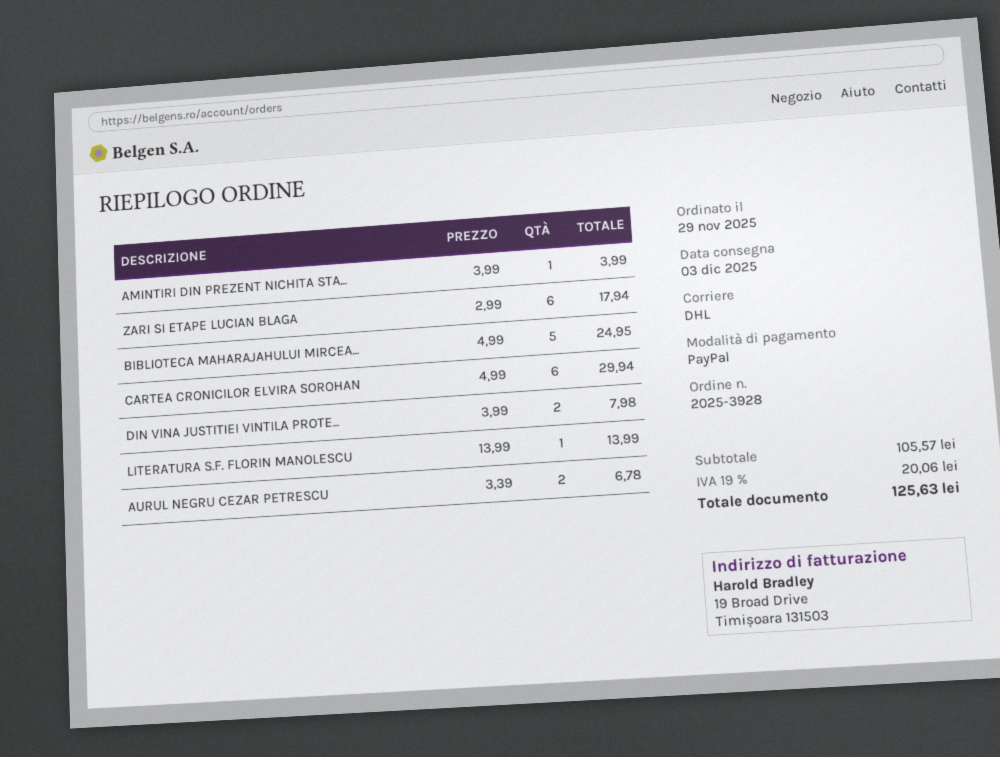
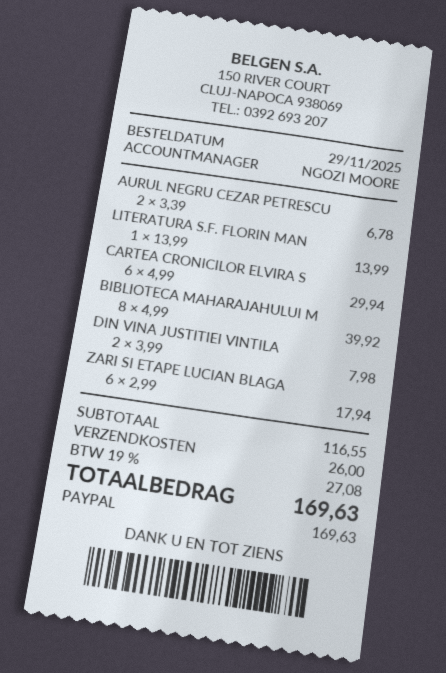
AMINTIRI DIN PREZENT NICHITA STA...: 1 x 3.99 = 3.99 -> none
BIBLIOTECA MAHARAJAHULUI MIRCEA...: 5 x 4.99 = 24.95 -> 8 x 4.99 = 39.92
subtotal: 105.57 -> 116.55
shipping: none -> 26.00
tax: 19% = 20.06 -> 19% = 27.08
total: 125.63 -> 169.63

